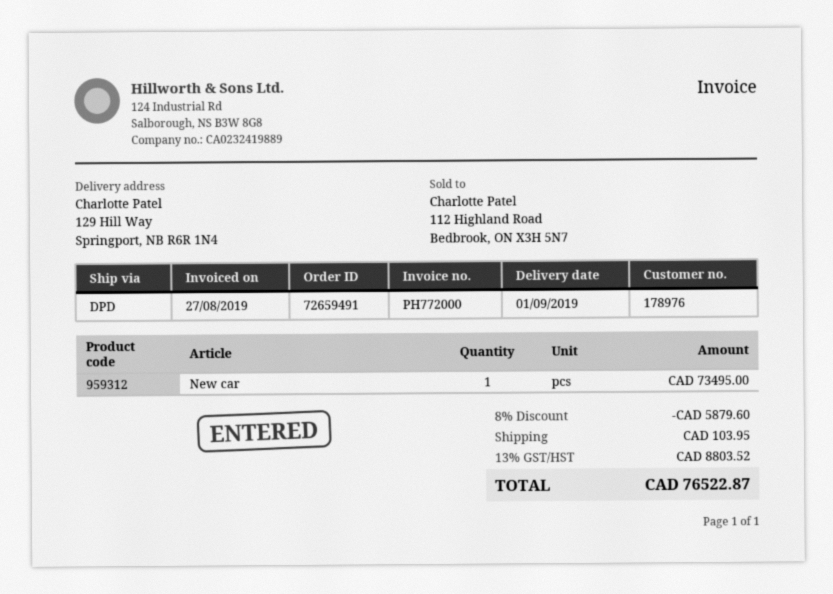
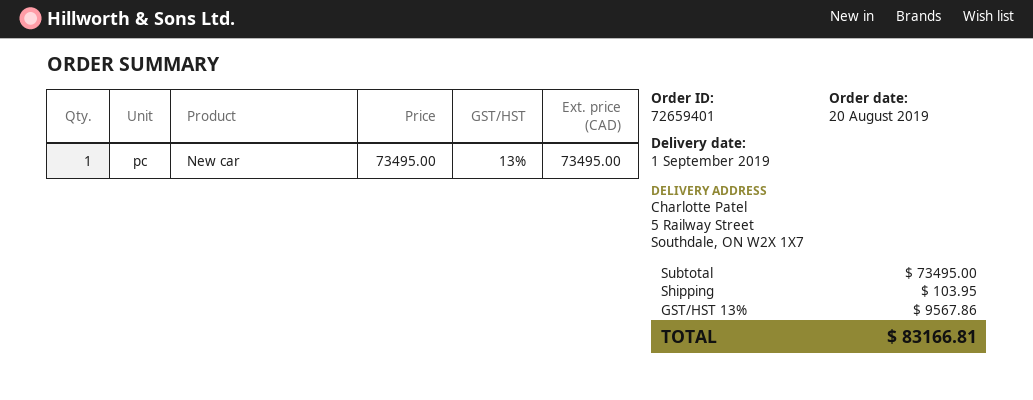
order number: 72659491 -> 72659401
ship to: 129 Hill Way, Springport, NB R6R 1N4 -> 5 Railway Street, Southdale, ON W2X 1X7
discount: 8% = 5879.60 -> none
tax: 13% = 8803.52 -> 13% = 9567.86
total: 76522.87 -> 83166.81

